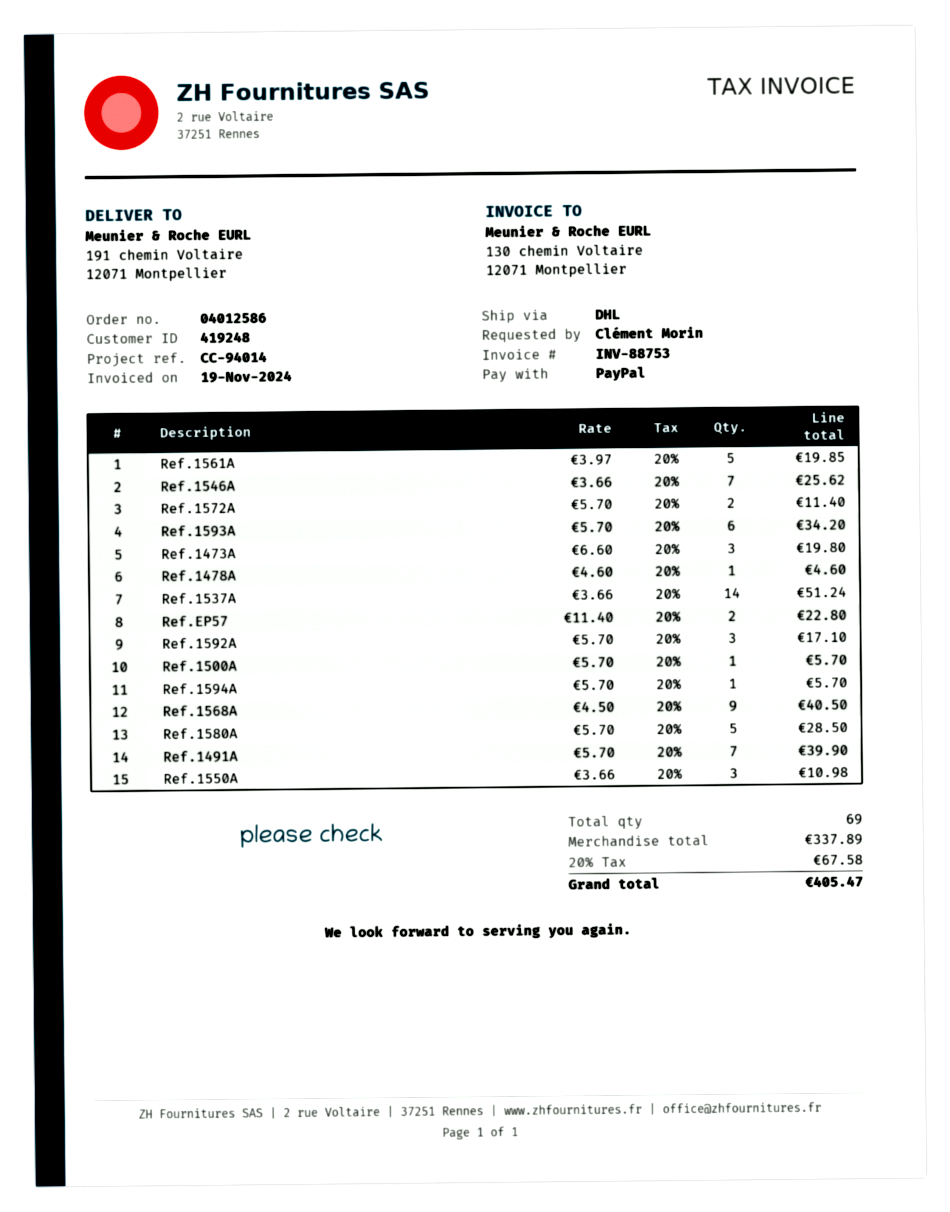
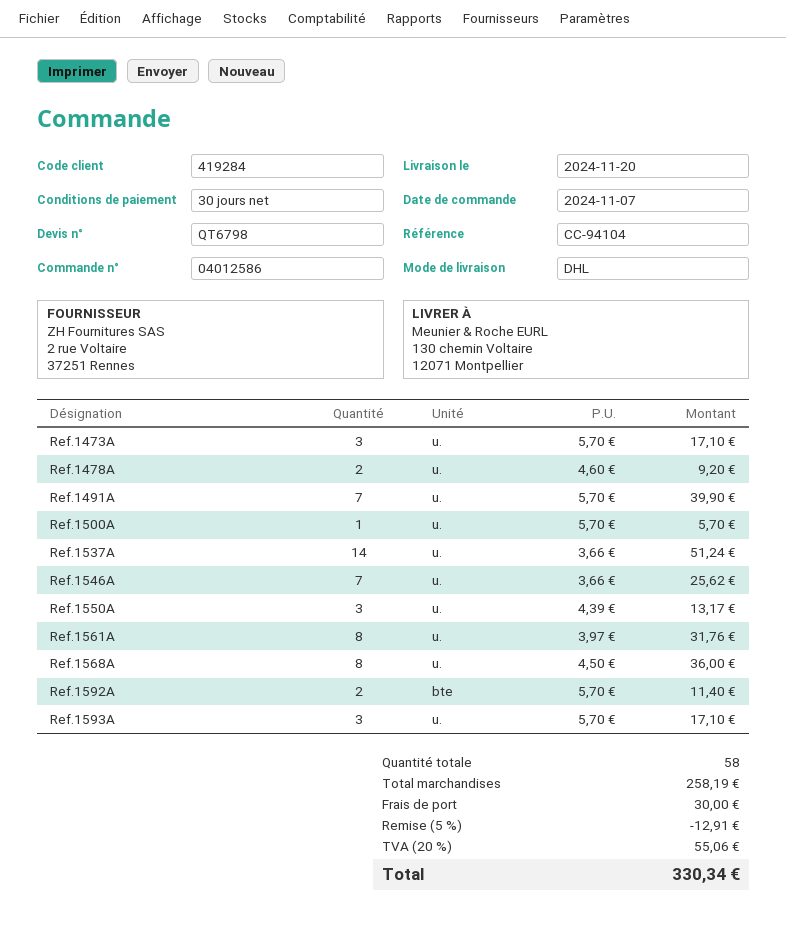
customer number: 419248 -> 419284
reference: CC-94014 -> CC-94104
ship to: 191 chemin Voltaire, 12071 Montpellier -> 130 chemin Voltaire, 12071 Montpellier
Ref.1561A: 5 x 3.97 = 19.85 -> 8 x 3.97 = 31.76
Ref.1572A: 2 x 5.70 = 11.40 -> none
Ref.1593A: 6 x 5.70 = 34.20 -> 3 x 5.70 = 17.10
Ref.1473A: 3 x 6.60 = 19.80 -> 3 x 5.70 = 17.10
Ref.1478A: 1 x 4.60 = 4.60 -> 2 x 4.60 = 9.20
Ref.EP57: 2 x 11.40 = 22.80 -> none
Ref.1592A: 3 x 5.70 = 17.10 -> 2 x 5.70 = 11.40
Ref.1594A: 1 x 5.70 = 5.70 -> none
Ref.1568A: 9 x 4.50 = 40.50 -> 8 x 4.50 = 36.00
Ref.1580A: 5 x 5.70 = 28.50 -> none
Ref.1550A: 3 x 3.66 = 10.98 -> 3 x 4.39 = 13.17
total quantity: 69 -> 58
subtotal: 337.89 -> 258.19
discount: none -> 5% = 12.91
shipping: none -> 30.00
tax: 20% = 67.58 -> 20% = 55.06
total: 405.47 -> 330.34

